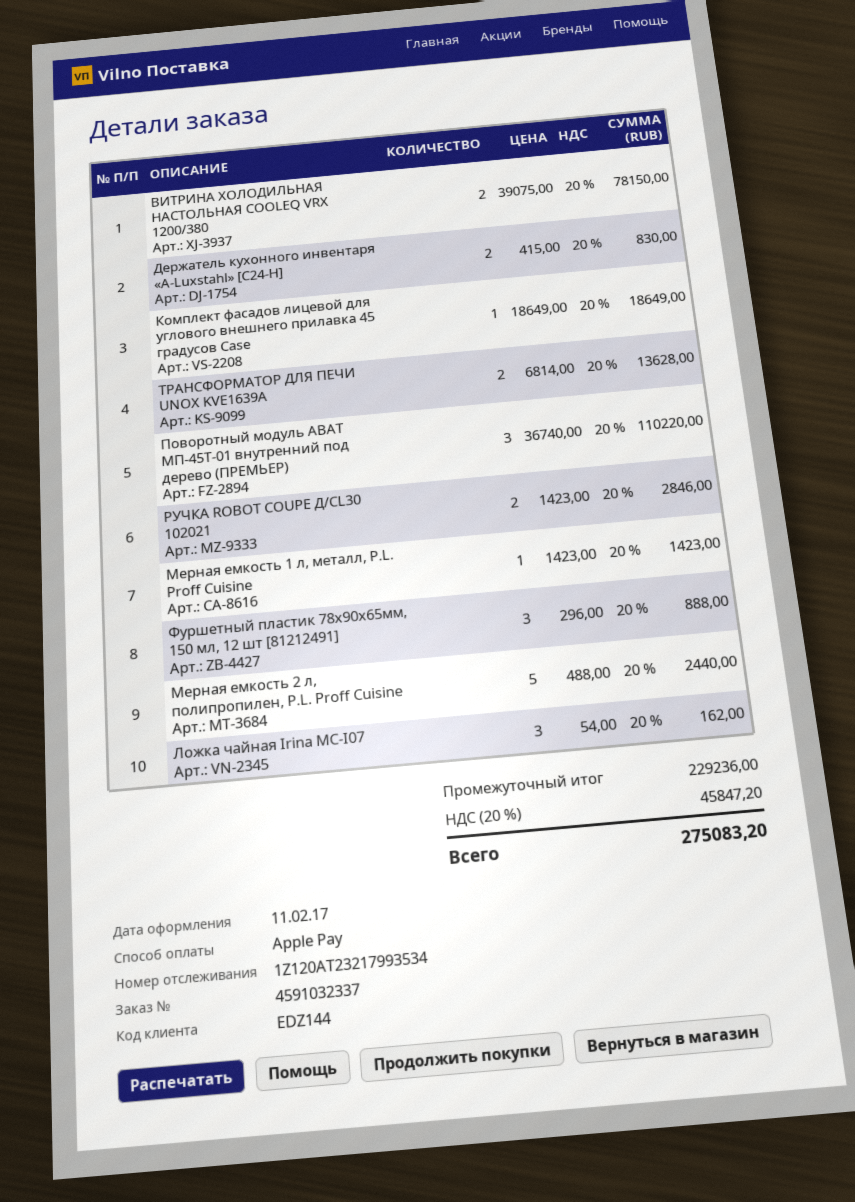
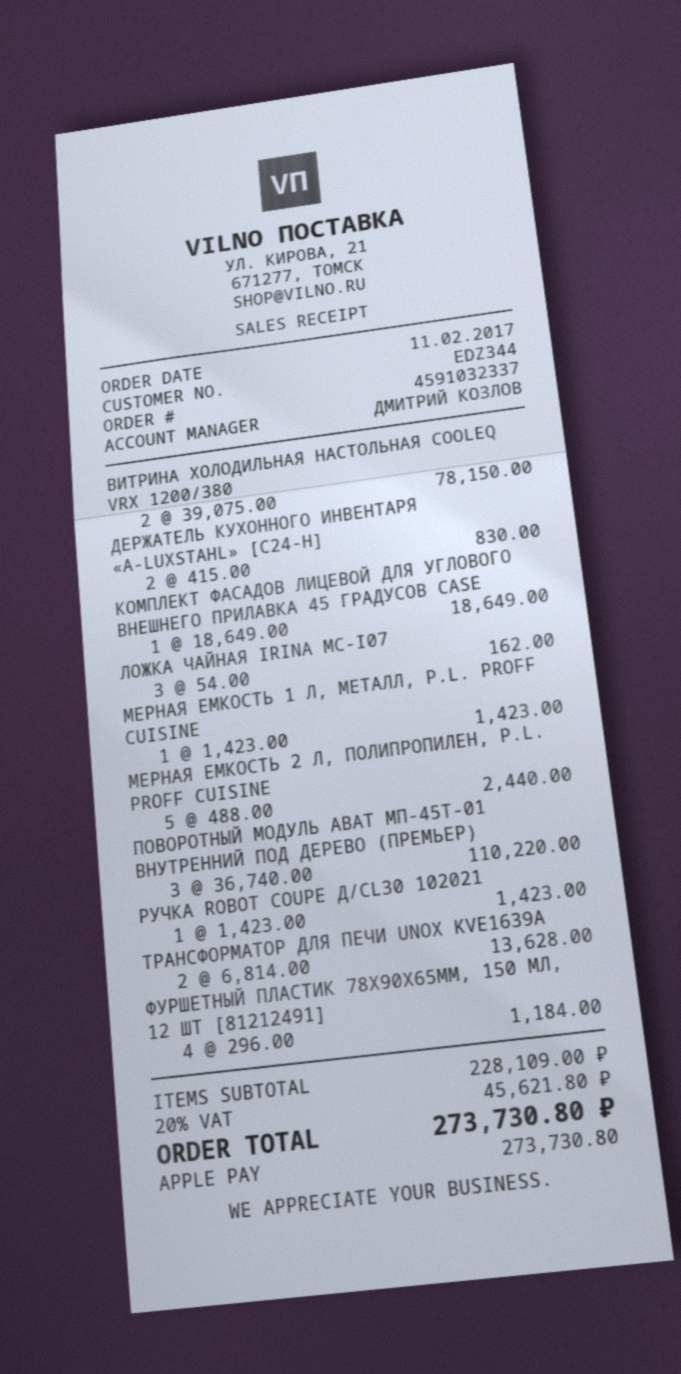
customer number: EDZ144 -> EDZ344
РУЧКА ROBOT COUPE Д/CL30 102021: 2 x 1423.00 = 2846.00 -> 1 x 1423.00 = 1423.00
Фуршетный пластик 78х90х65мм, 150 мл, 12 шт [81212491]: 3 x 296.00 = 888.00 -> 4 x 296.00 = 1184.00
subtotal: 229236.00 -> 228109.00
tax: 20% = 45847.20 -> 20% = 45621.80
total: 275083.20 -> 273730.80

